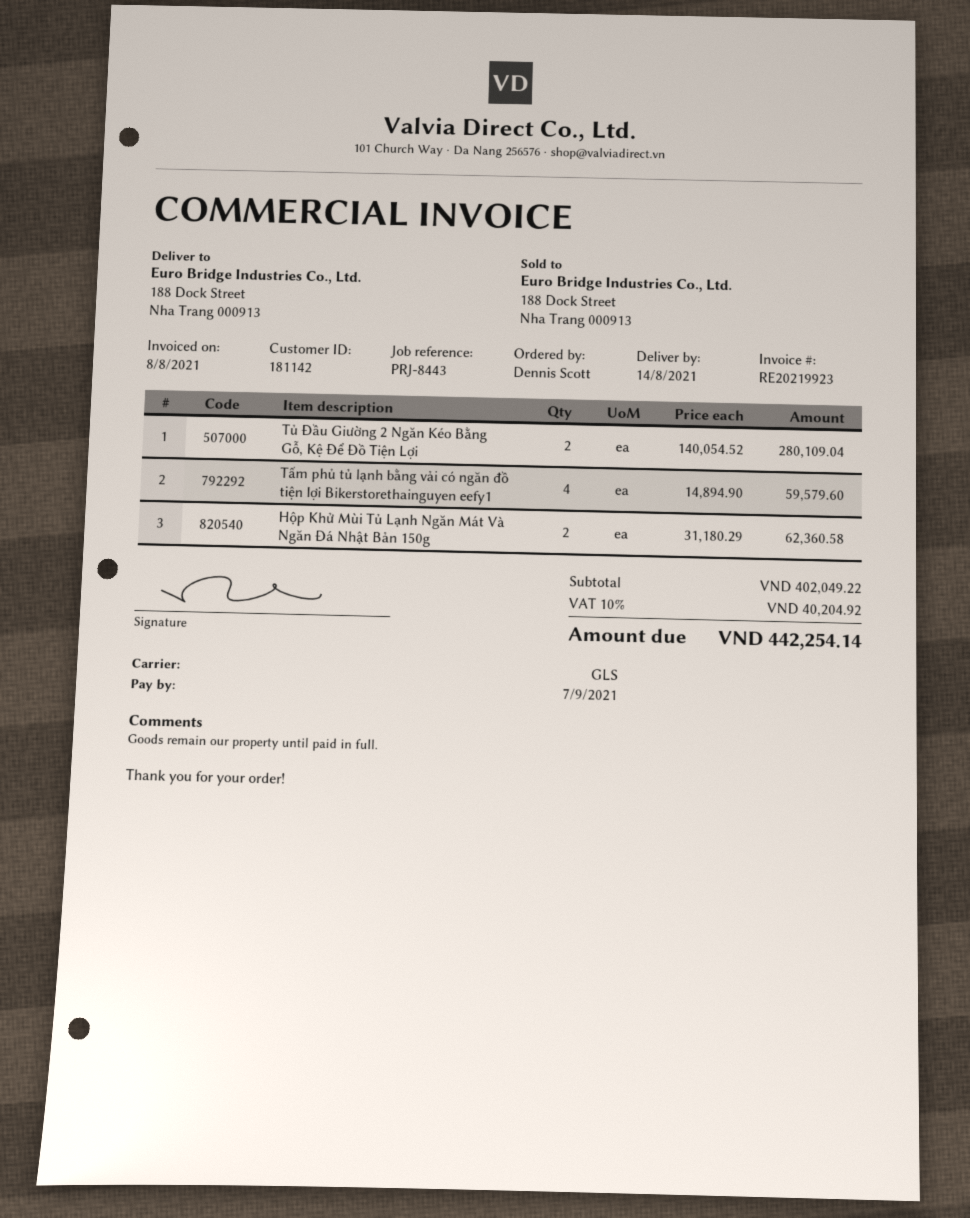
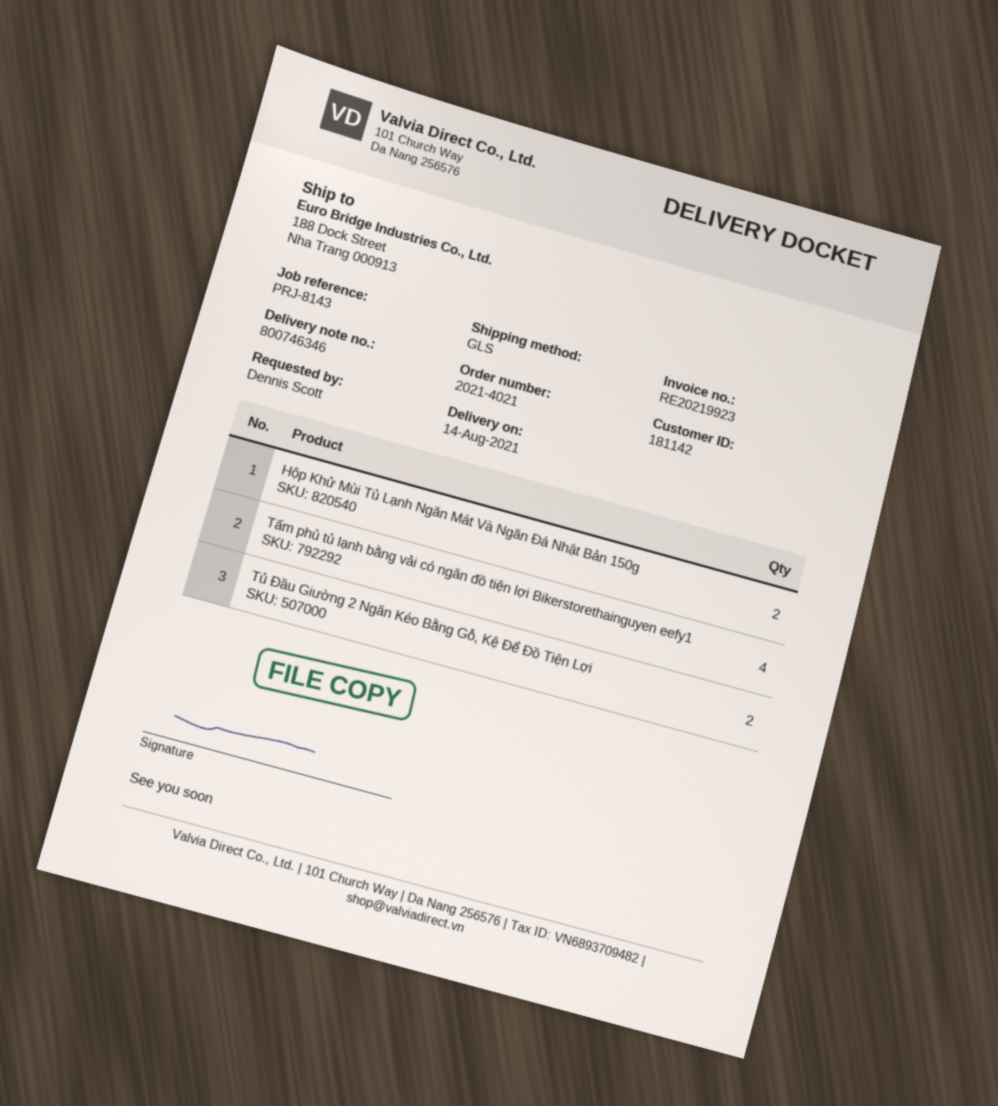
reference: PRJ-8443 -> PRJ-8143

